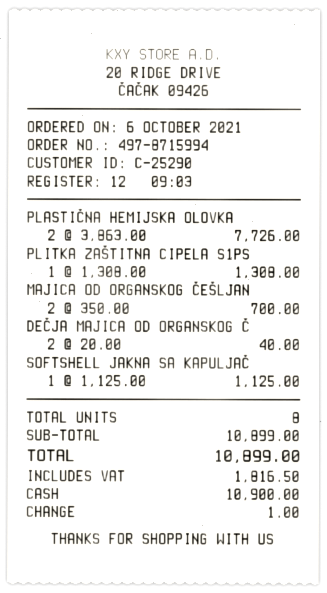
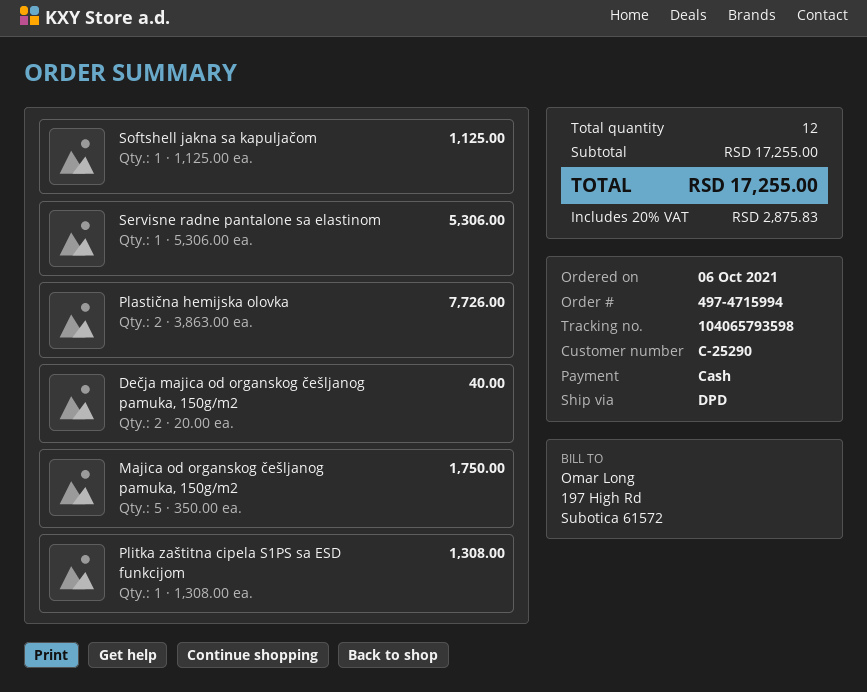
order number: 497-8715994 -> 497-4715994
MAJICA OD ORGANSKOG ČEŠLJAN: 2 x 350.00 = 700.00 -> 5 x 350.00 = 1750.00
Servisne radne pantalone sa elastinom: none -> 1 x 5306.00 = 5306.00
total quantity: 8 -> 12
subtotal: 10899.00 -> 17255.00
tax: 1816.50 -> 2875.83
total: 10899.00 -> 17255.00

